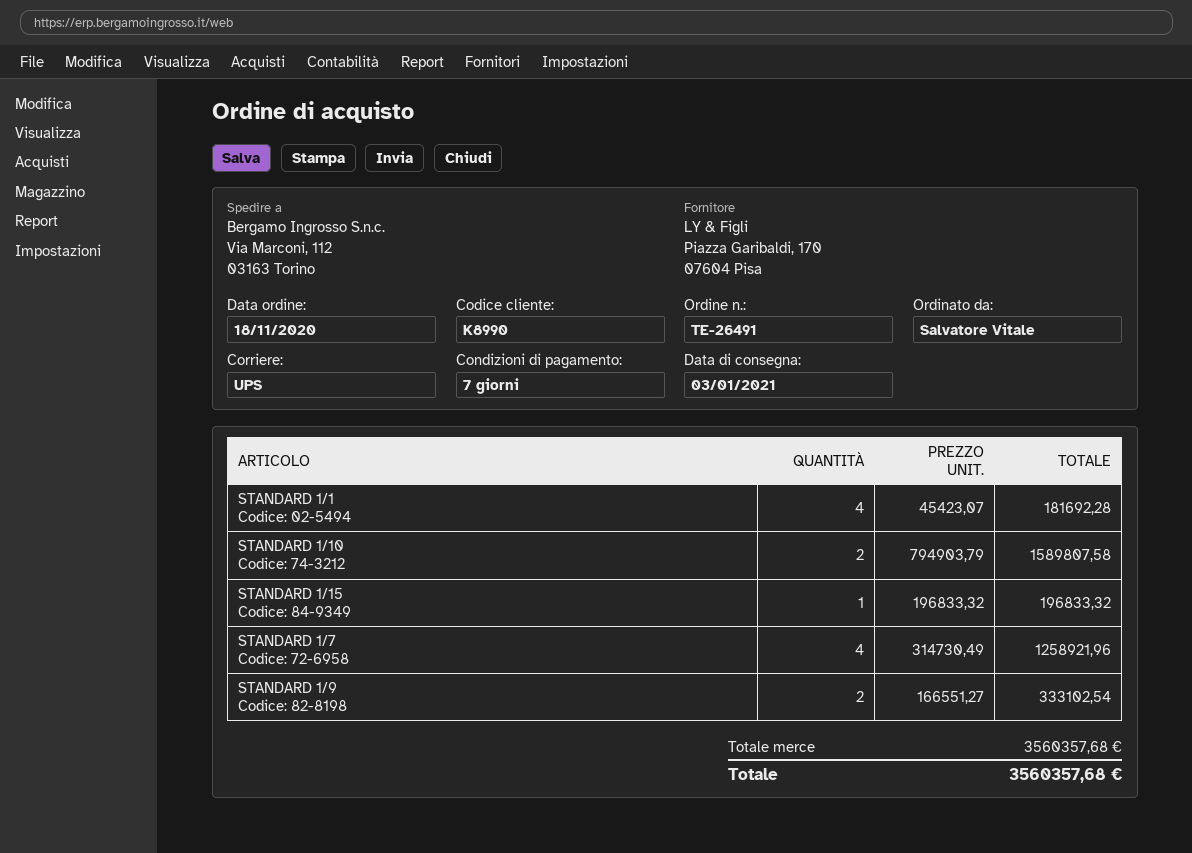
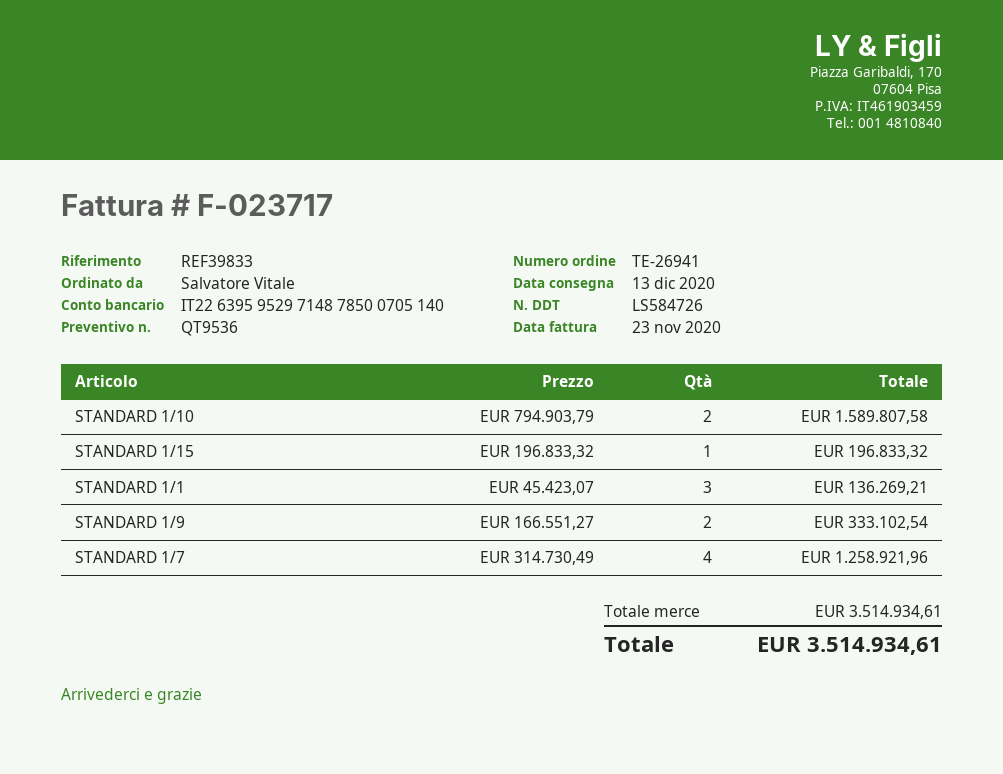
order number: TE-26491 -> TE-26941
delivery date: 2021-01-03 -> 2020-12-13
STANDARD 1/1: 4 x 45423.07 = 181692.28 -> 3 x 45423.07 = 136269.21
subtotal: 3560357.68 -> 3514934.61
total: 3560357.68 -> 3514934.61

